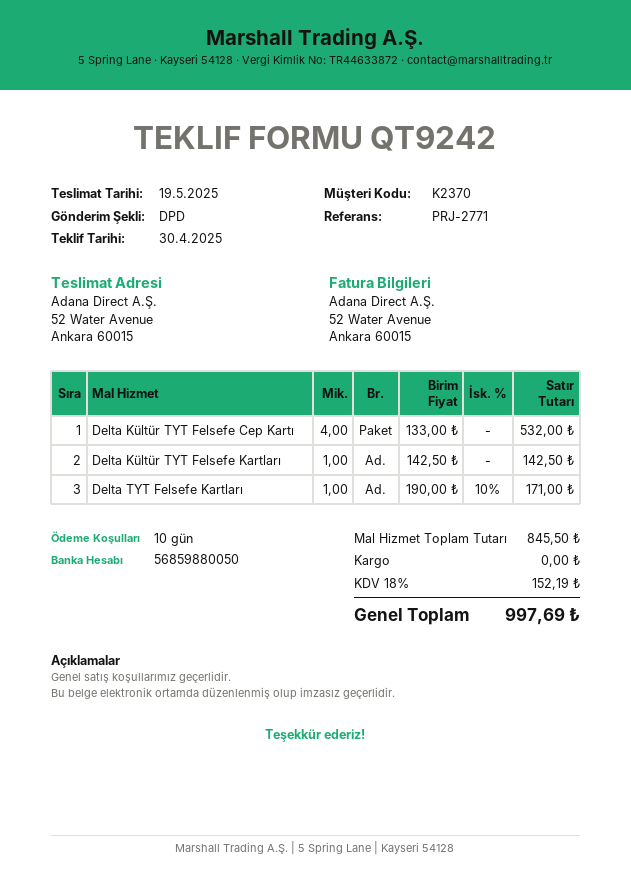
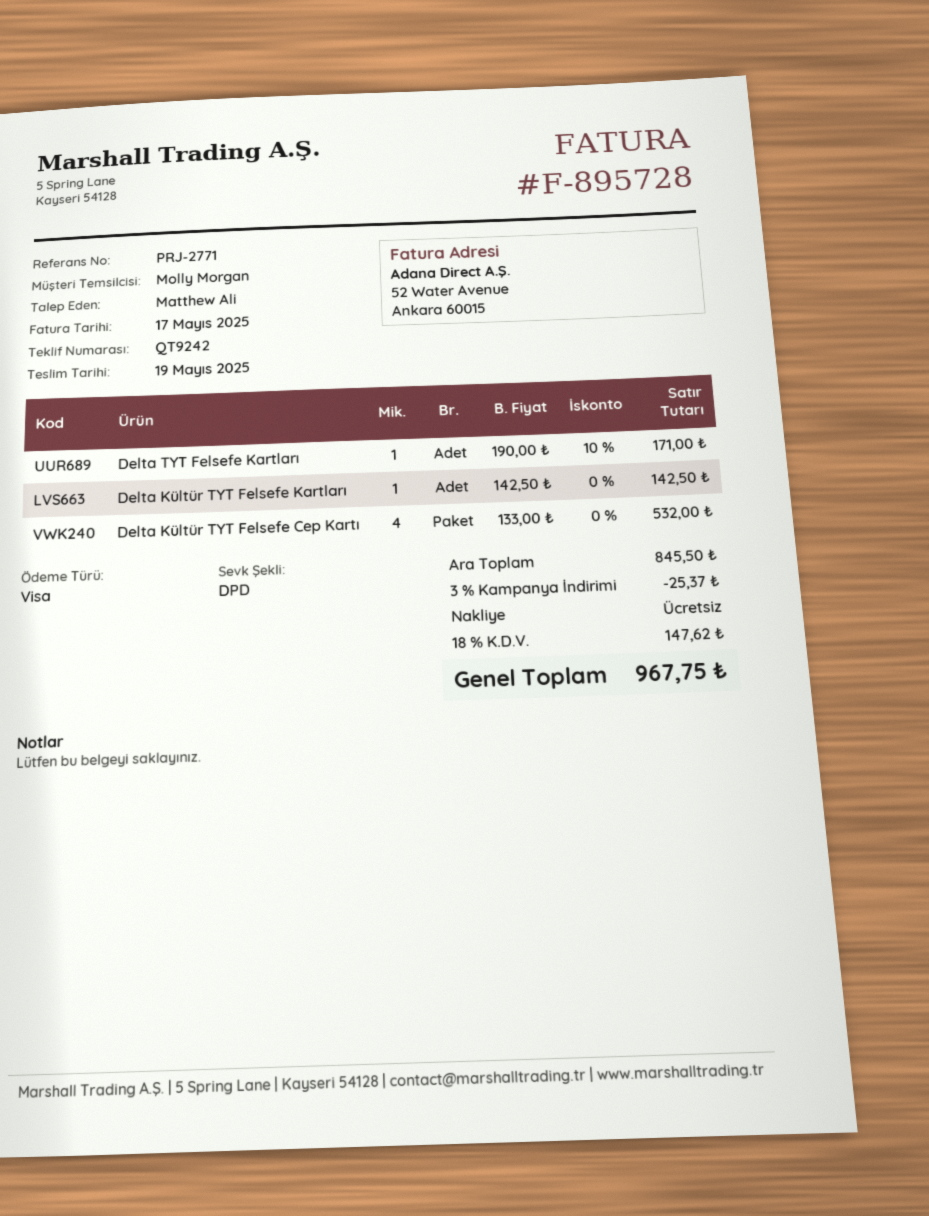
discount: none -> 3% = 25.37
tax: 18% = 152.19 -> 18% = 147.62
total: 997.69 -> 967.75

